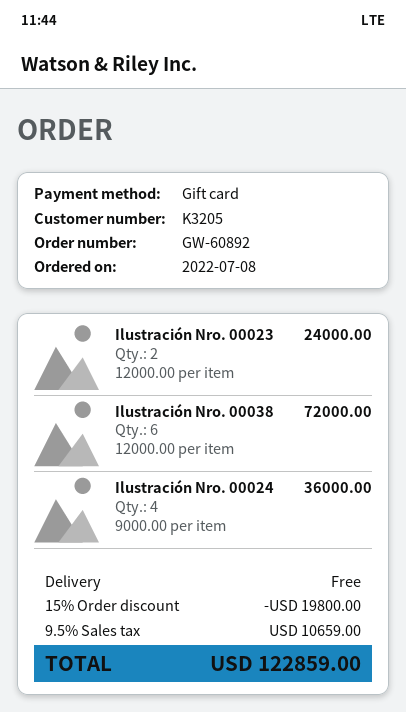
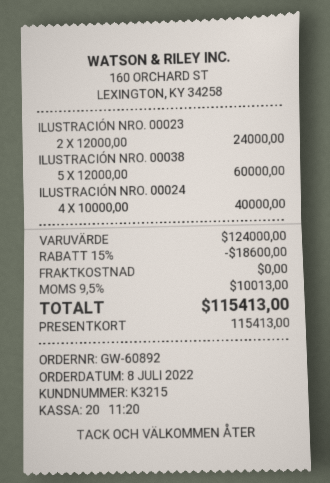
customer number: K3205 -> K3215
Ilustración Nro. 00038: 6 x 12000.00 = 72000.00 -> 5 x 12000.00 = 60000.00
Ilustración Nro. 00024: 4 x 9000.00 = 36000.00 -> 4 x 10000.00 = 40000.00
discount: 15% = 19800.00 -> 15% = 18600.00
tax: 9.5% = 10659.00 -> 9.5% = 10013.00
total: 122859.00 -> 115413.00

